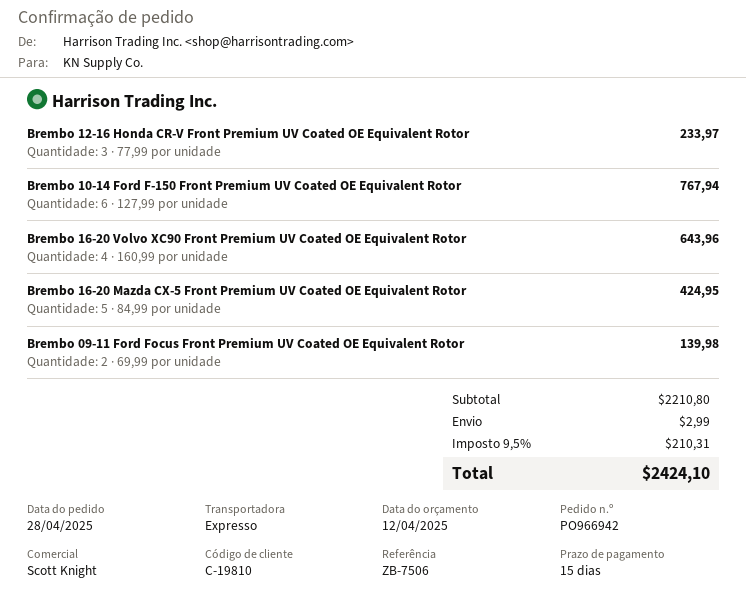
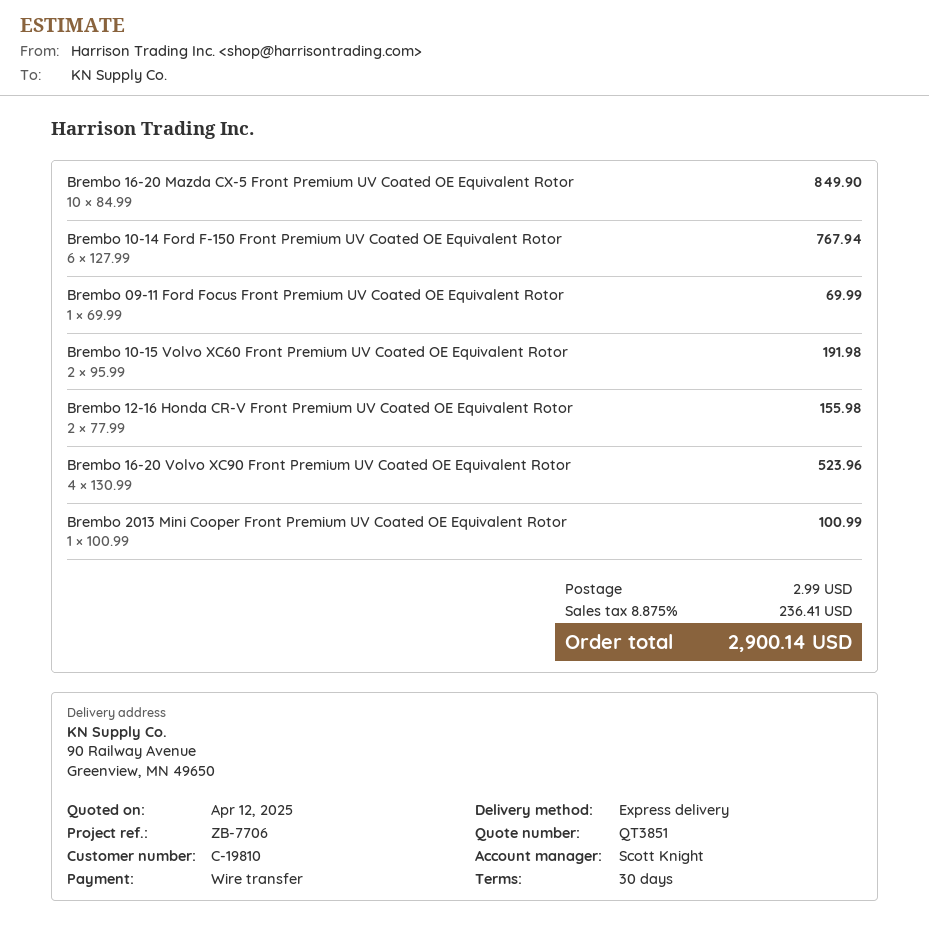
payment terms: 15 days -> 30 days
reference: ZB-7506 -> ZB-7706
Brembo 12-16 Honda CR-V Front Premium UV Coated OE Equivalent Rotor: 3 x 77.99 = 233.97 -> 2 x 77.99 = 155.98
Brembo 16-20 Volvo XC90 Front Premium UV Coated OE Equivalent Rotor: 4 x 160.99 = 643.96 -> 4 x 130.99 = 523.96
Brembo 16-20 Mazda CX-5 Front Premium UV Coated OE Equivalent Rotor: 5 x 84.99 = 424.95 -> 10 x 84.99 = 849.90
Brembo 09-11 Ford Focus Front Premium UV Coated OE Equivalent Rotor: 2 x 69.99 = 139.98 -> 1 x 69.99 = 69.99
Brembo 10-15 Volvo XC60 Front Premium UV Coated OE Equivalent Rotor: none -> 2 x 95.99 = 191.98
Brembo 2013 Mini Cooper Front Premium UV Coated OE Equivalent Rotor: none -> 1 x 100.99 = 100.99
tax: 9.5% = 210.31 -> 8.875% = 236.41
total: 2424.10 -> 2900.14

